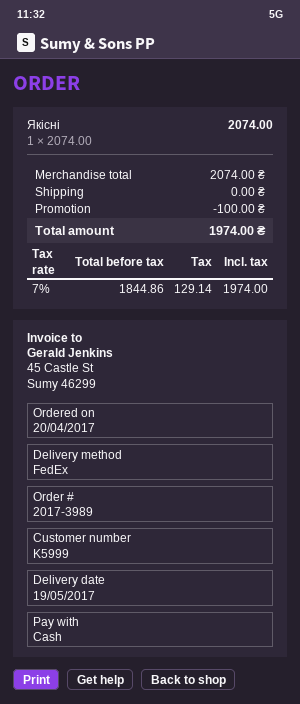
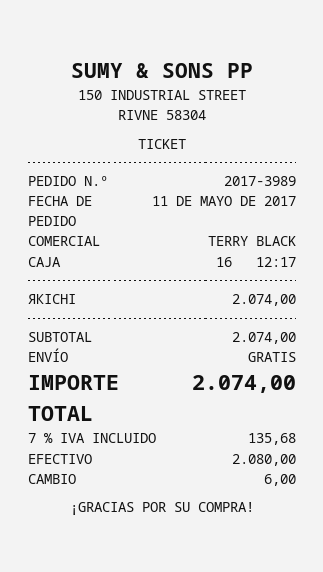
order date: 2017-04-20 -> 2017-05-11
discount: 100.00 -> none
tax: 7% = 129.14 -> 7% = 135.68
total: 1974.00 -> 2074.00

